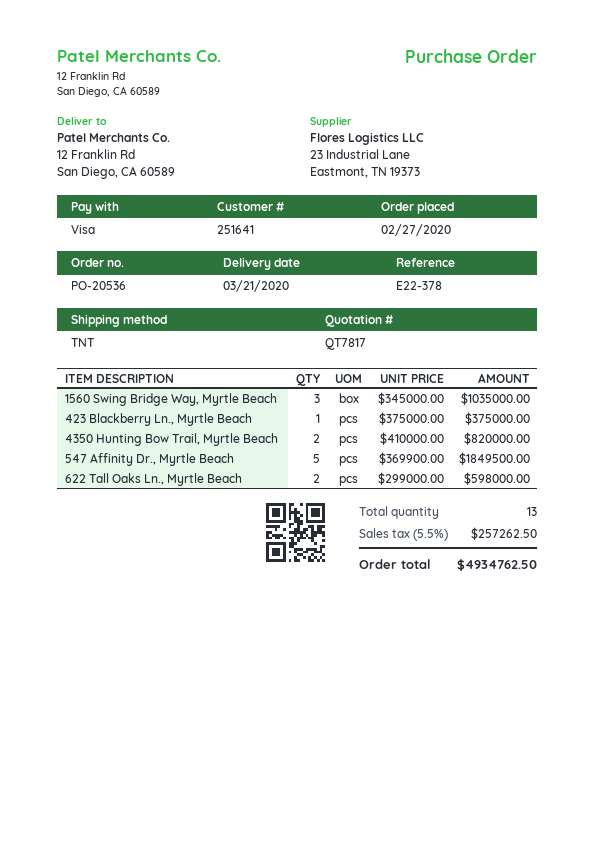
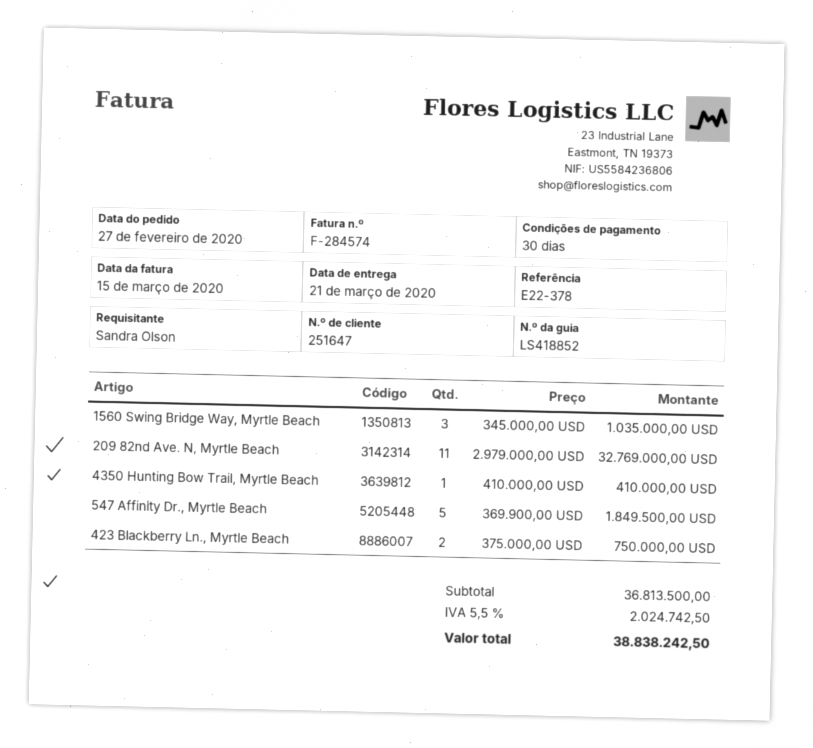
customer number: 251641 -> 251647
423 Blackberry Ln., Myrtle Beach: 1 x 375000.00 = 375000.00 -> 2 x 375000.00 = 750000.00
4350 Hunting Bow Trail, Myrtle Beach: 2 x 410000.00 = 820000.00 -> 1 x 410000.00 = 410000.00
622 Tall Oaks Ln., Myrtle Beach: 2 x 299000.00 = 598000.00 -> none
209 82nd Ave. N, Myrtle Beach: none -> 11 x 2979000.00 = 32769000.00
tax: 5.5% = 257262.50 -> 5.5% = 2024742.50
total: 4934762.50 -> 38838242.50

